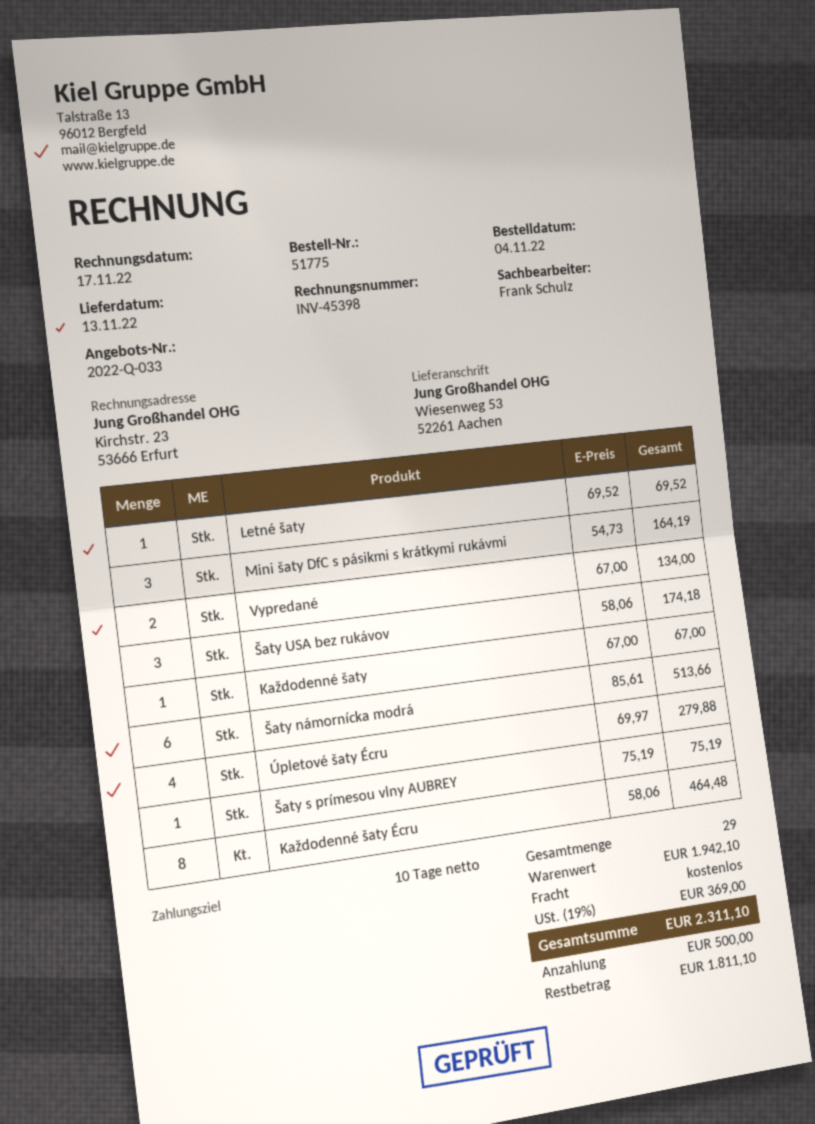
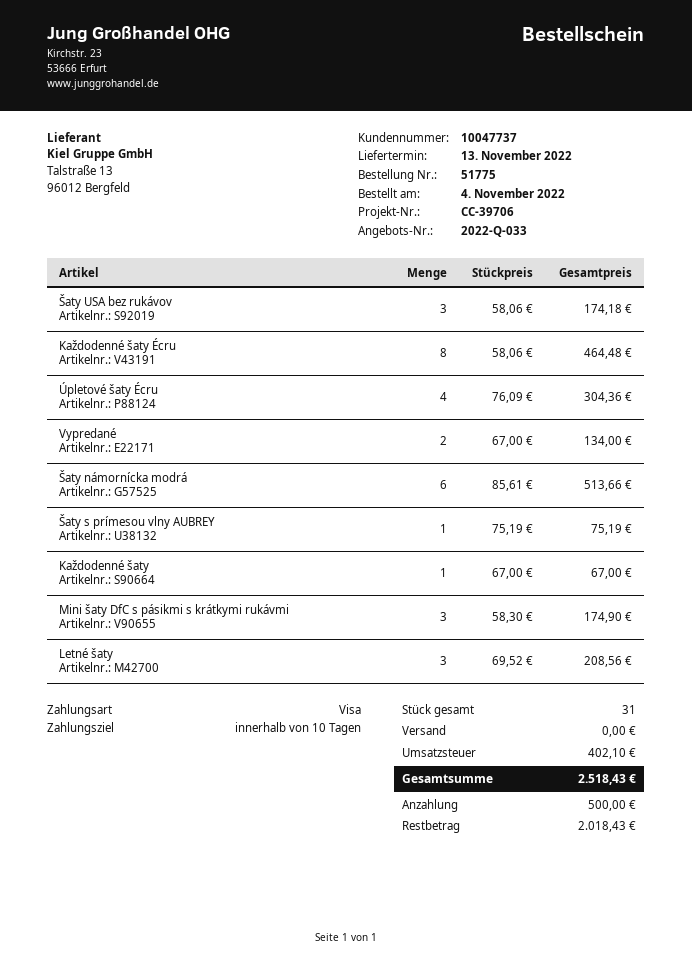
Letné šaty: 1 x 69.52 = 69.52 -> 3 x 69.52 = 208.56
Mini šaty DfC s pásikmi s krátkymi rukávmi: 3 x 54.73 = 164.19 -> 3 x 58.30 = 174.90
Úpletové šaty Écru: 4 x 69.97 = 279.88 -> 4 x 76.09 = 304.36
total quantity: 29 -> 31
tax: 369.00 -> 402.10
total: 2311.10 -> 2518.43
balance: 1811.10 -> 2018.43

